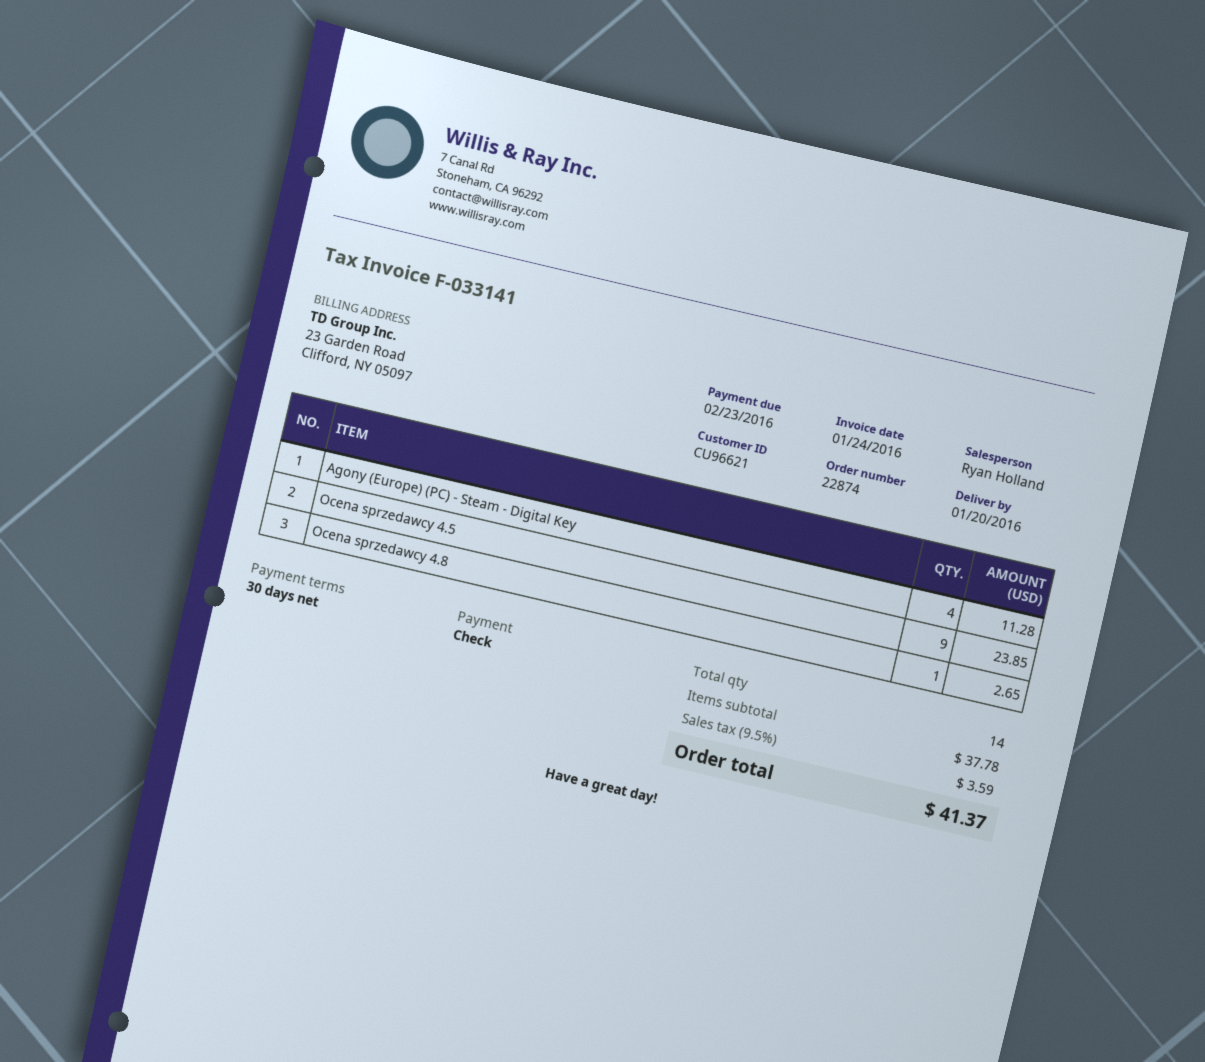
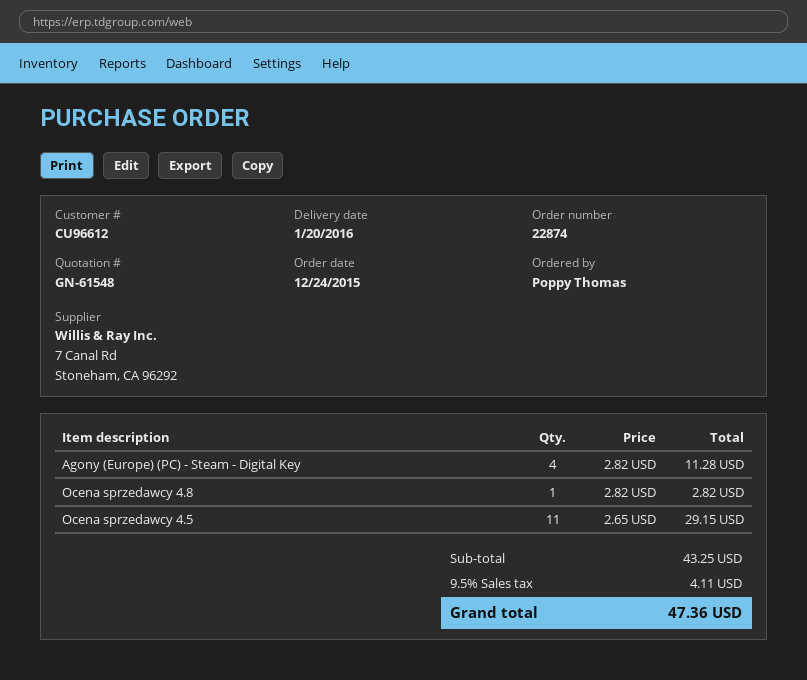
customer number: CU96621 -> CU96612
Ocena sprzedawcy 4.5: 9 for 23.85 -> 11 for 29.15
Ocena sprzedawcy 4.8: 1 for 2.65 -> 1 for 2.82
subtotal: 37.78 -> 43.25
tax: 9.5% = 3.59 -> 9.5% = 4.11
total: 41.37 -> 47.36

